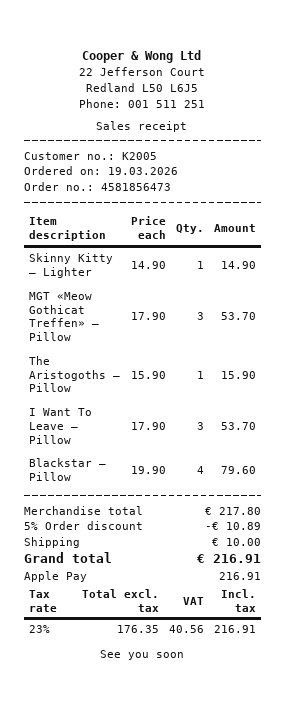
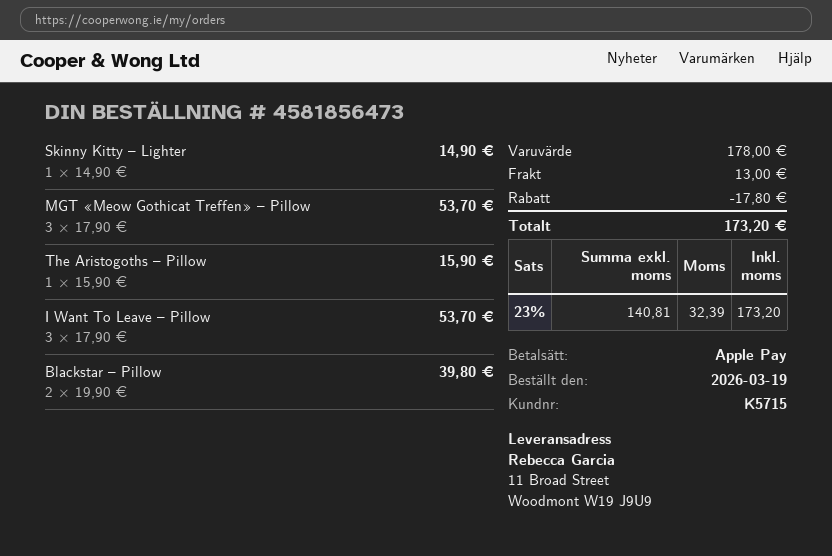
customer number: K2005 -> K5715
Blackstar – Pillow: 4 x 19.90 = 79.60 -> 2 x 19.90 = 39.80
subtotal: 217.80 -> 178.00
discount: 10.89 -> 17.80
shipping: 10.00 -> 13.00
net: 176.35 -> 140.81
tax: 23% = 40.56 -> 23% = 32.39
total: 216.91 -> 173.20

